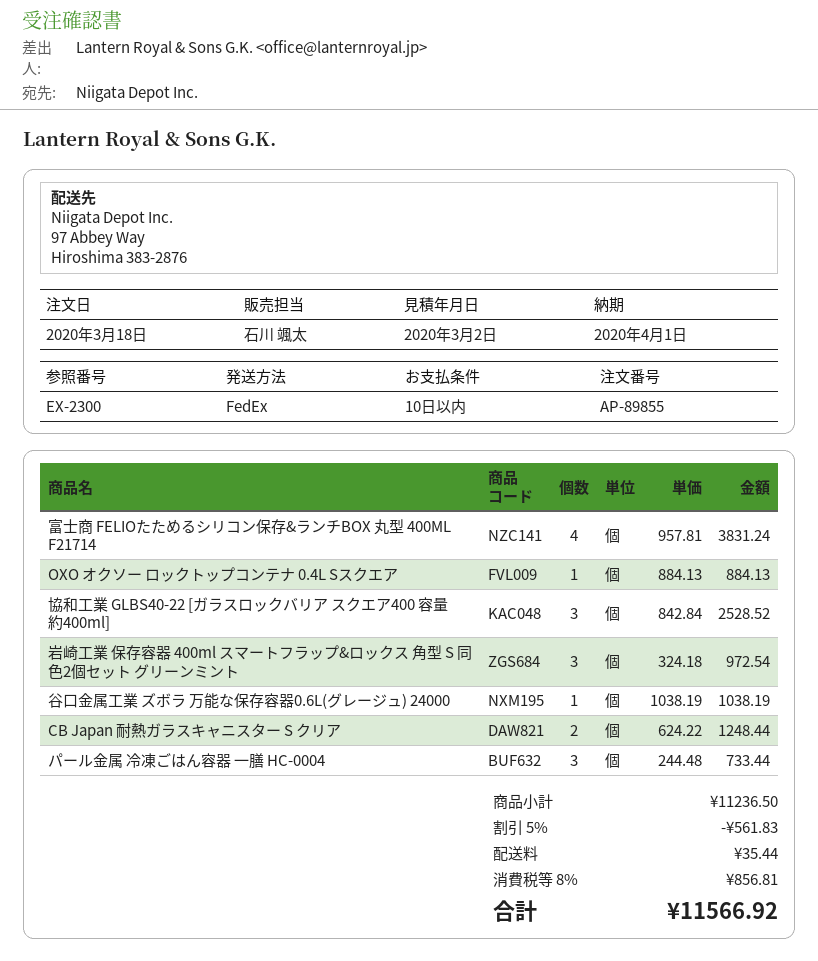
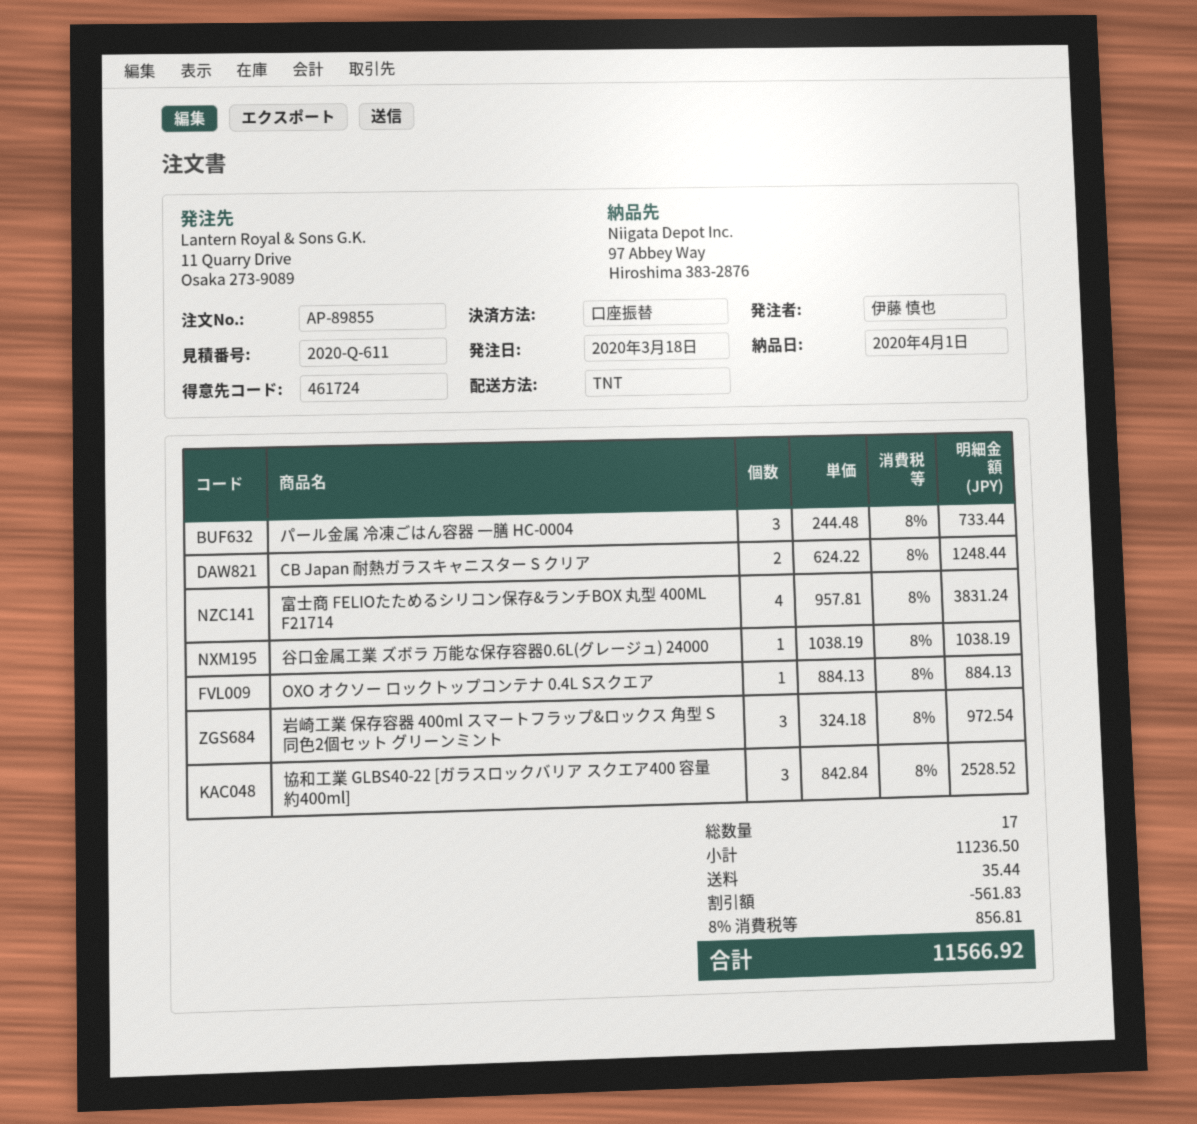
shipping method: FedEx -> TNT

